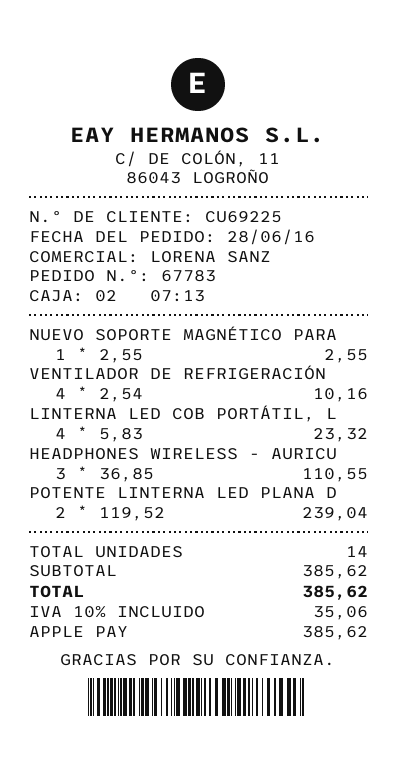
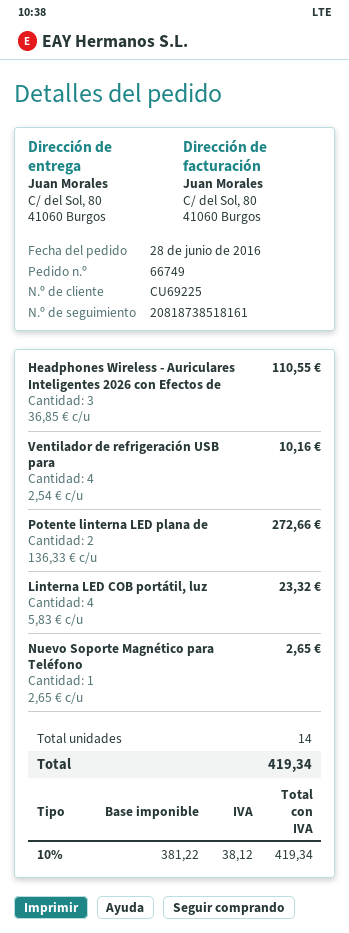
order number: 67783 -> 66749
NUEVO SOPORTE MAGNÉTICO PARA: 1 x 2.55 = 2.55 -> 1 x 2.65 = 2.65
POTENTE LINTERNA LED PLANA D: 2 x 119.52 = 239.04 -> 2 x 136.33 = 272.66
tax: 10% = 35.06 -> 10% = 38.12
total: 385.62 -> 419.34

